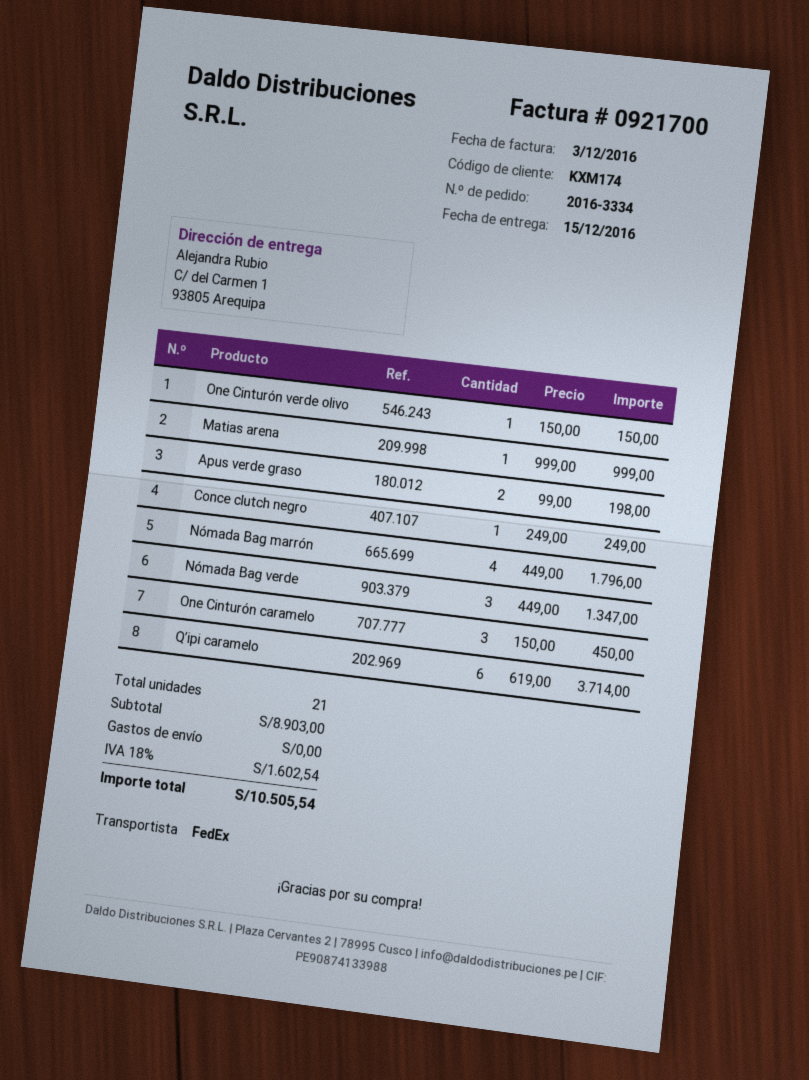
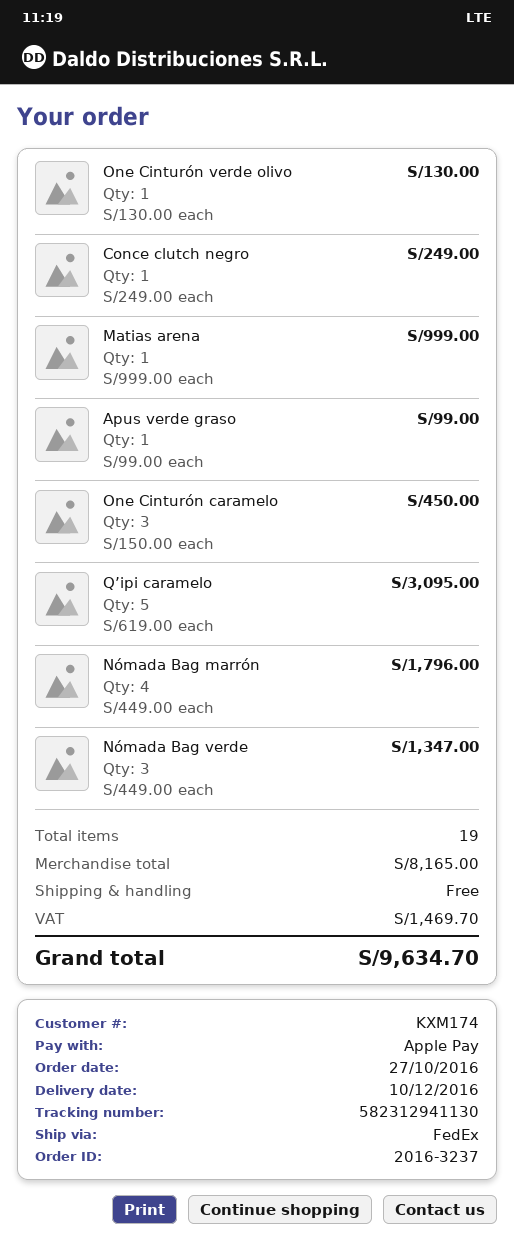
order number: 2016-3334 -> 2016-3237
delivery date: 2016-12-15 -> 2016-12-10
One Cinturón verde olivo: 1 x 150.00 = 150.00 -> 1 x 130.00 = 130.00
Apus verde graso: 2 x 99.00 = 198.00 -> 1 x 99.00 = 99.00
Q’ipi caramelo: 6 x 619.00 = 3714.00 -> 5 x 619.00 = 3095.00
total quantity: 21 -> 19
subtotal: 8903.00 -> 8165.00
tax: 1602.54 -> 1469.70
total: 10505.54 -> 9634.70

